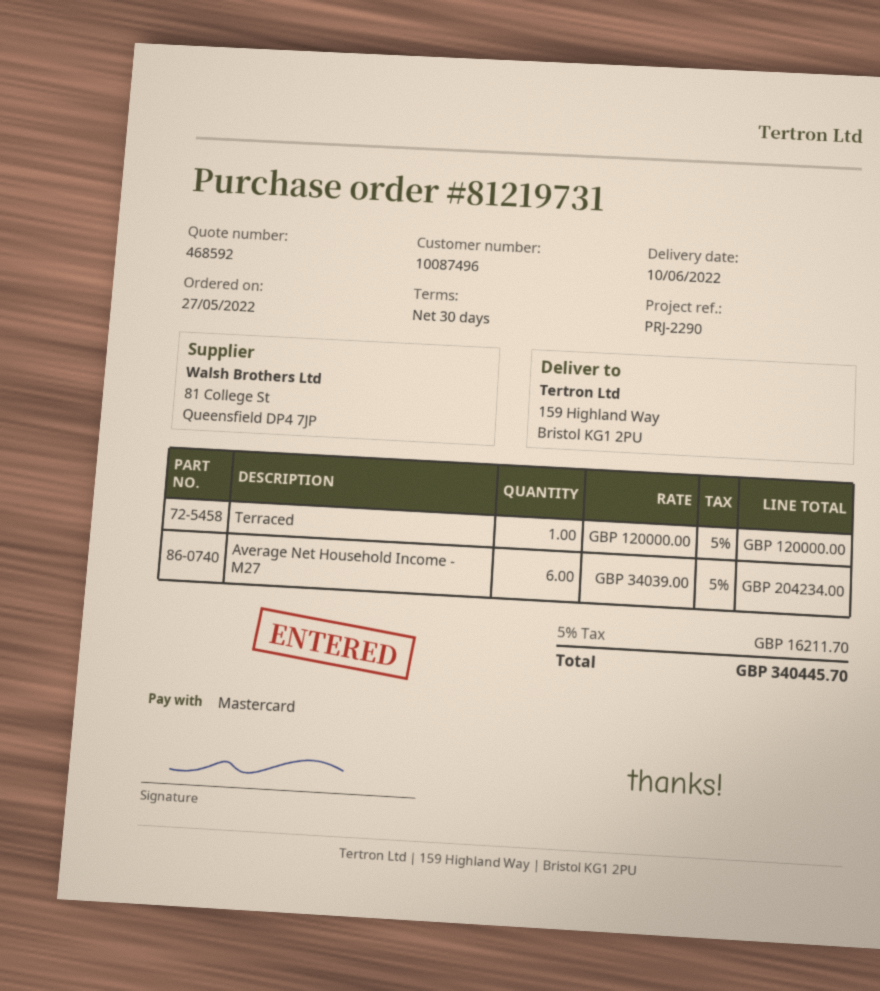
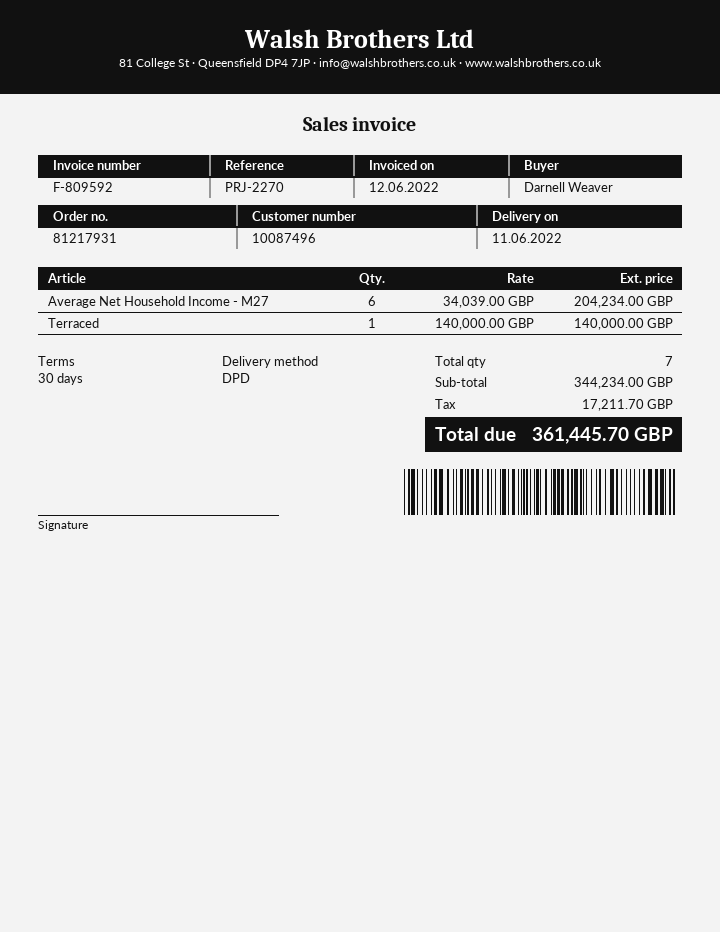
order number: 81219731 -> 81217931
delivery date: 2022-06-10 -> 2022-06-11
reference: PRJ-2290 -> PRJ-2270
Terraced: 1 x 120000.00 = 120000.00 -> 1 x 140000.00 = 140000.00
tax: 16211.70 -> 17211.70
total: 340445.70 -> 361445.70

